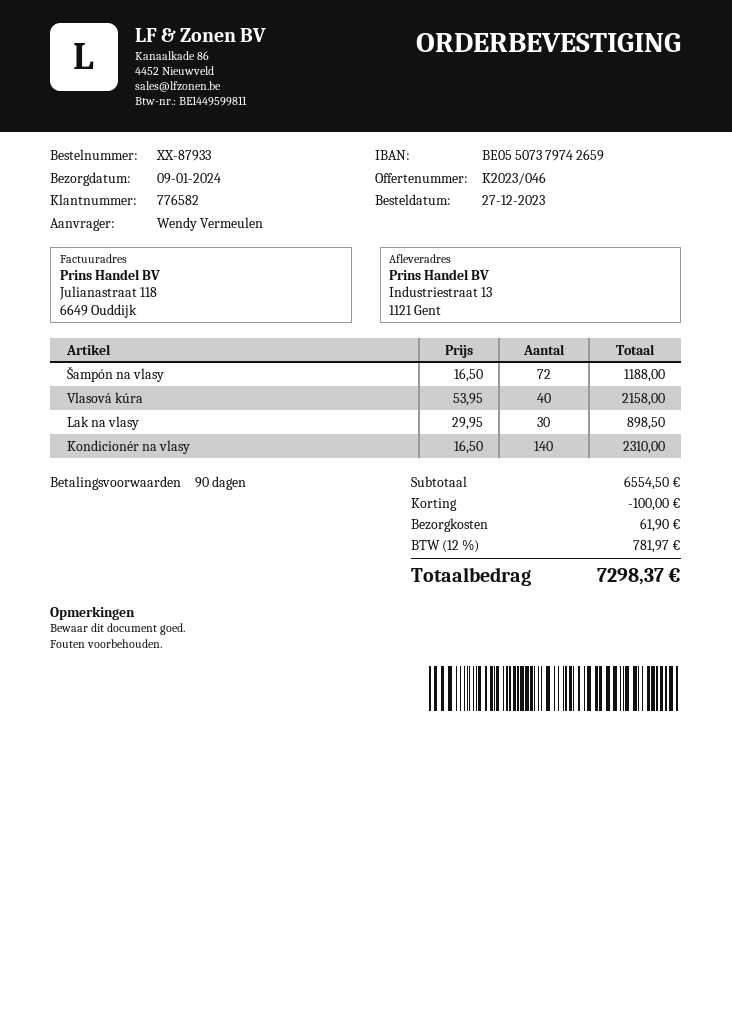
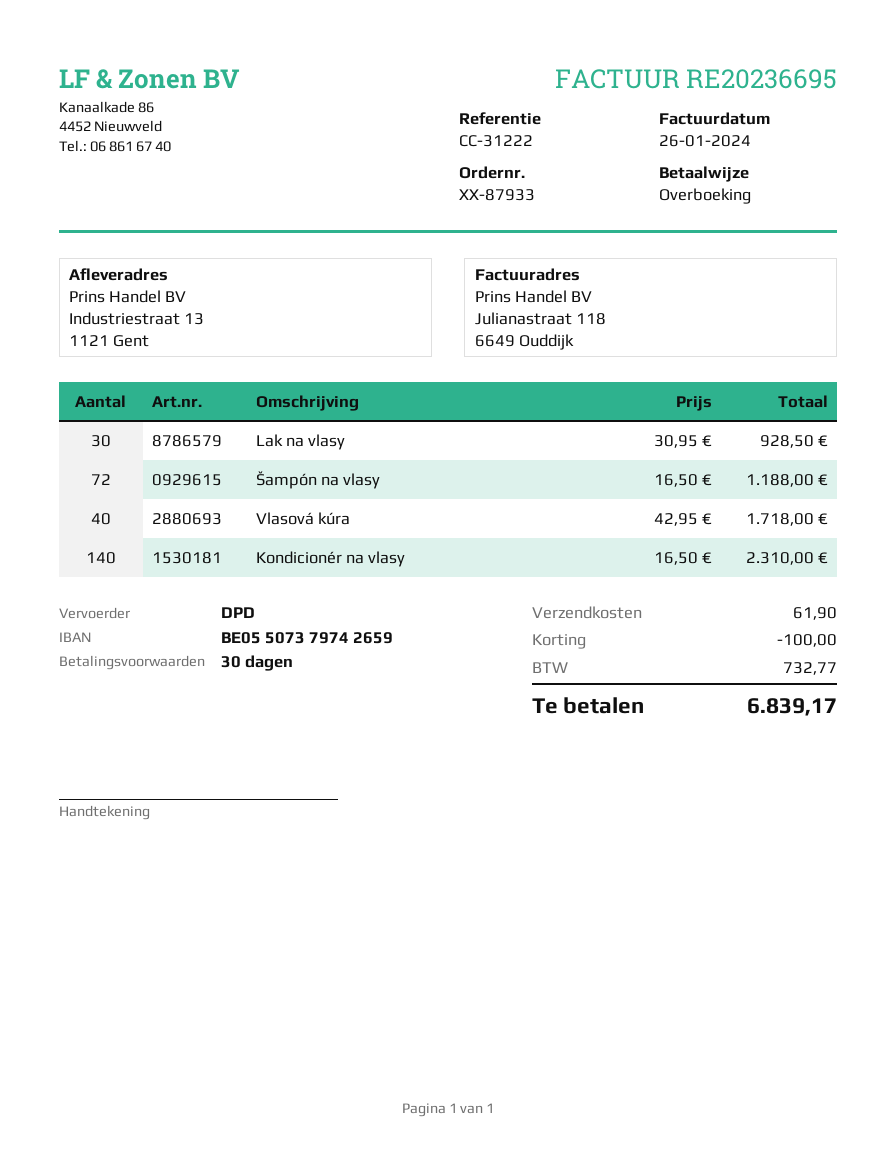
payment terms: 90 days -> 30 days
Vlasová kúra: 40 x 53.95 = 2158.00 -> 40 x 42.95 = 1718.00
Lak na vlasy: 30 x 29.95 = 898.50 -> 30 x 30.95 = 928.50
tax: 781.97 -> 732.77
total: 7298.37 -> 6839.17

